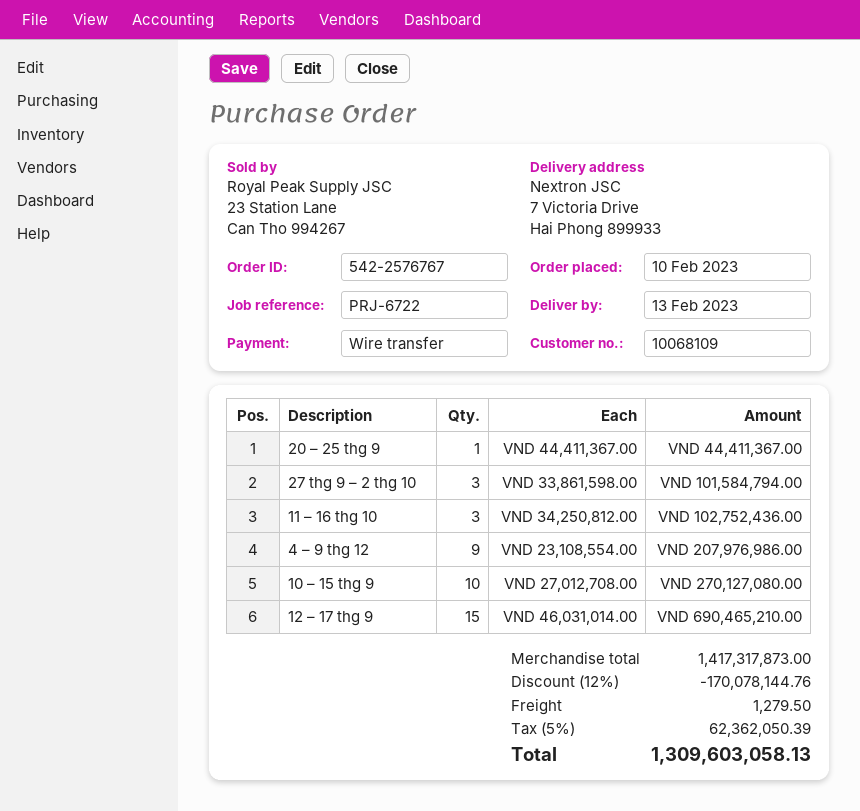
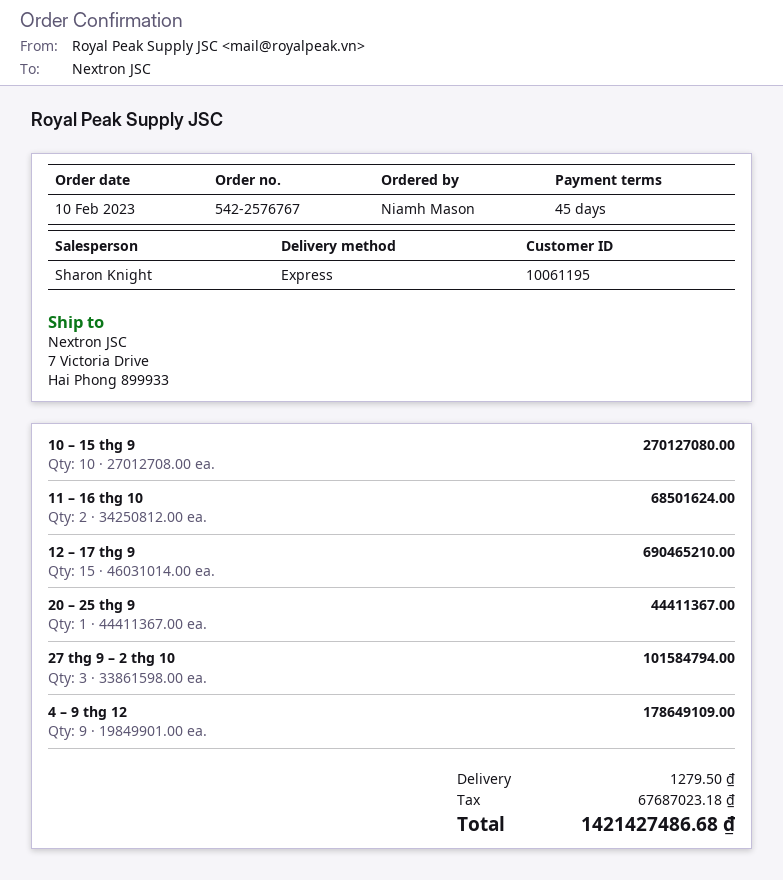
customer number: 10068109 -> 10061195
11 – 16 thg 10: 3 x 34250812.00 = 102752436.00 -> 2 x 34250812.00 = 68501624.00
4 – 9 thg 12: 9 x 23108554.00 = 207976986.00 -> 9 x 19849901.00 = 178649109.00
discount: 12% = 170078144.76 -> none
tax: 62362050.39 -> 67687023.18
total: 1309603058.13 -> 1421427486.68

